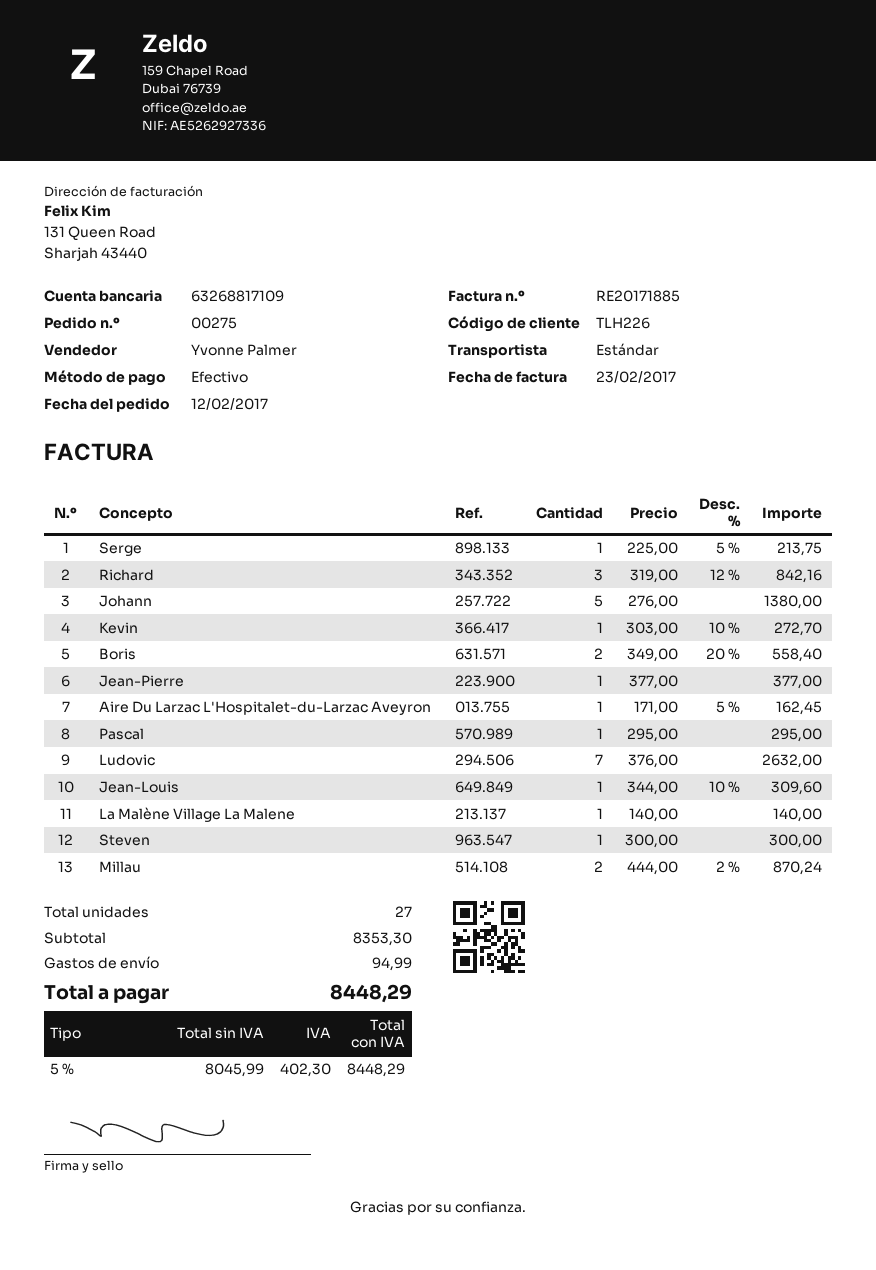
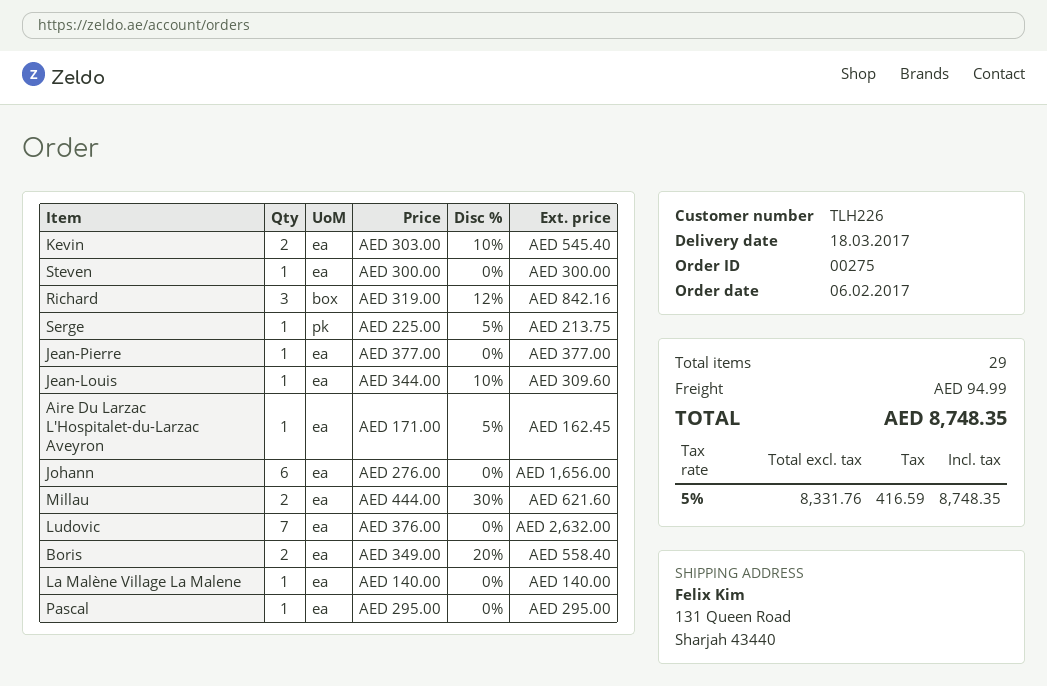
order date: 2017-02-12 -> 2017-02-06
Johann: 5 x 276.00 = 1380.00 -> 6 x 276.00 = 1656.00
Kevin: 1 x 303.00 - 10% = 272.70 -> 2 x 303.00 - 10% = 545.40
Millau: 2 x 444.00 - 2% = 870.24 -> 2 x 444.00 - 30% = 621.60
total quantity: 27 -> 29
net: 8045.99 -> 8331.76
tax: 5% = 402.30 -> 5% = 416.59
total: 8448.29 -> 8748.35

